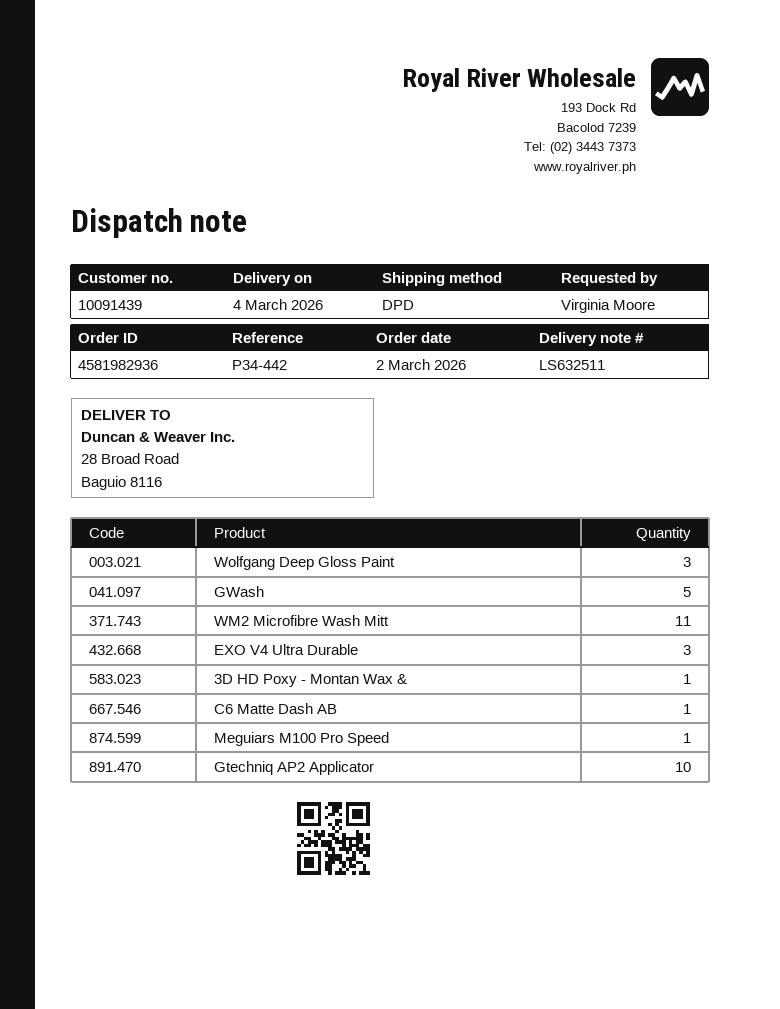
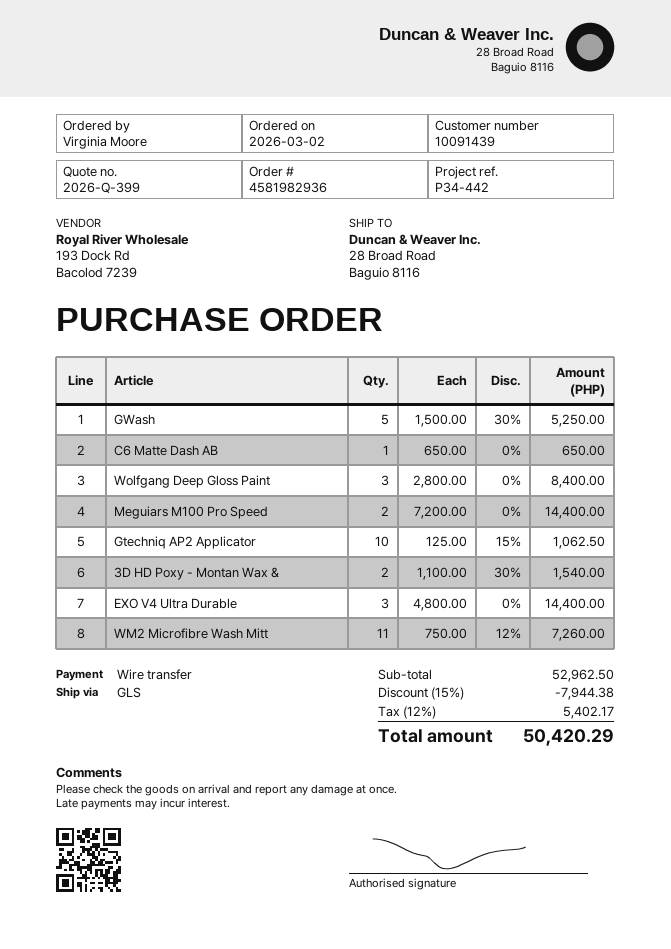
shipping method: DPD -> GLS
3D HD Poxy - Montan Wax &: 1 -> 2
Meguiars M100 Pro Speed: 1 -> 2

